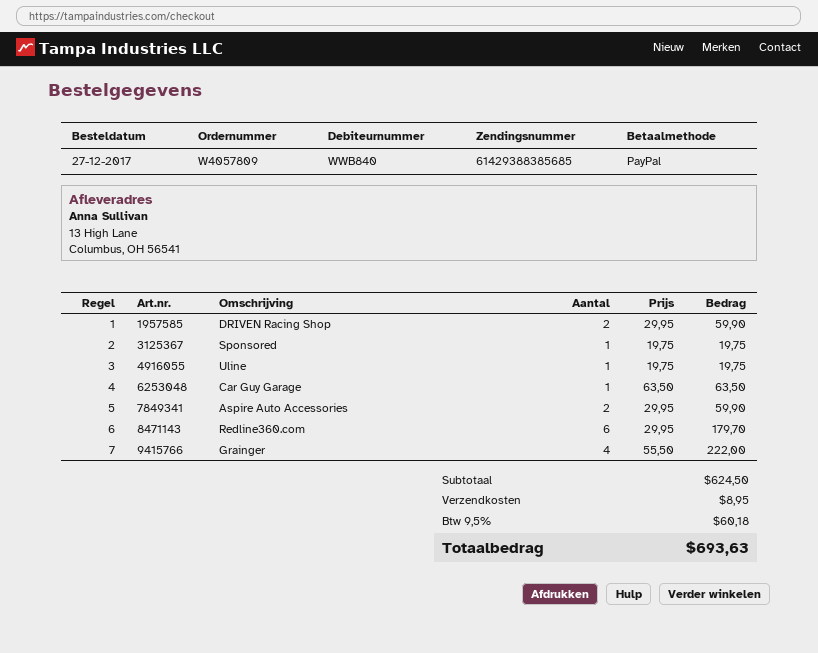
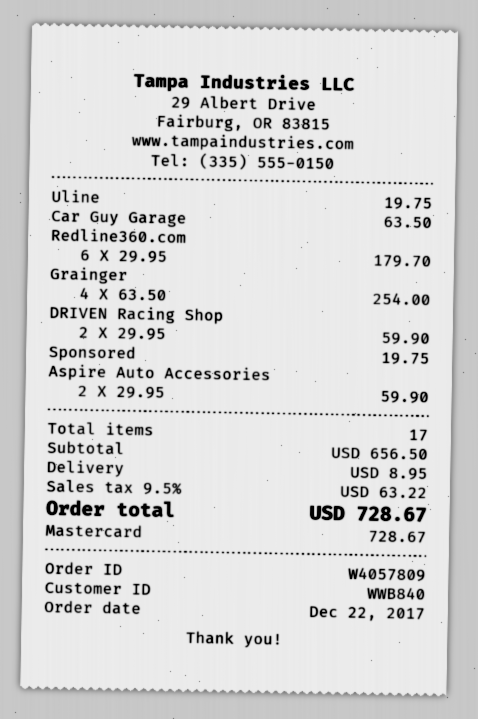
order date: 2017-12-27 -> 2017-12-22
payment method: PayPal -> Mastercard
Grainger: 4 x 55.50 = 222.00 -> 4 x 63.50 = 254.00
subtotal: 624.50 -> 656.50
tax: 9.5% = 60.18 -> 9.5% = 63.22
total: 693.63 -> 728.67

